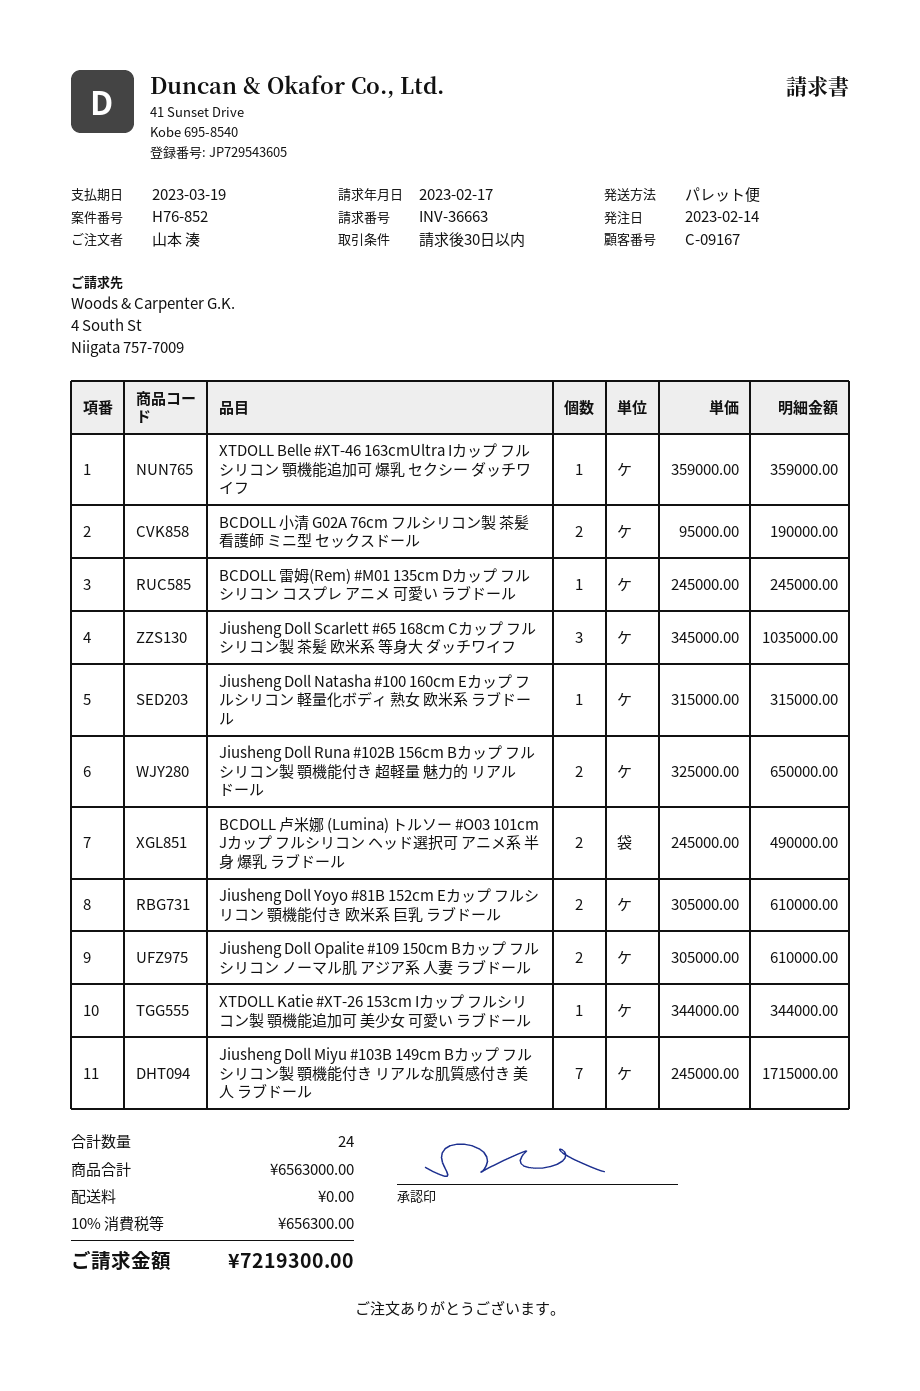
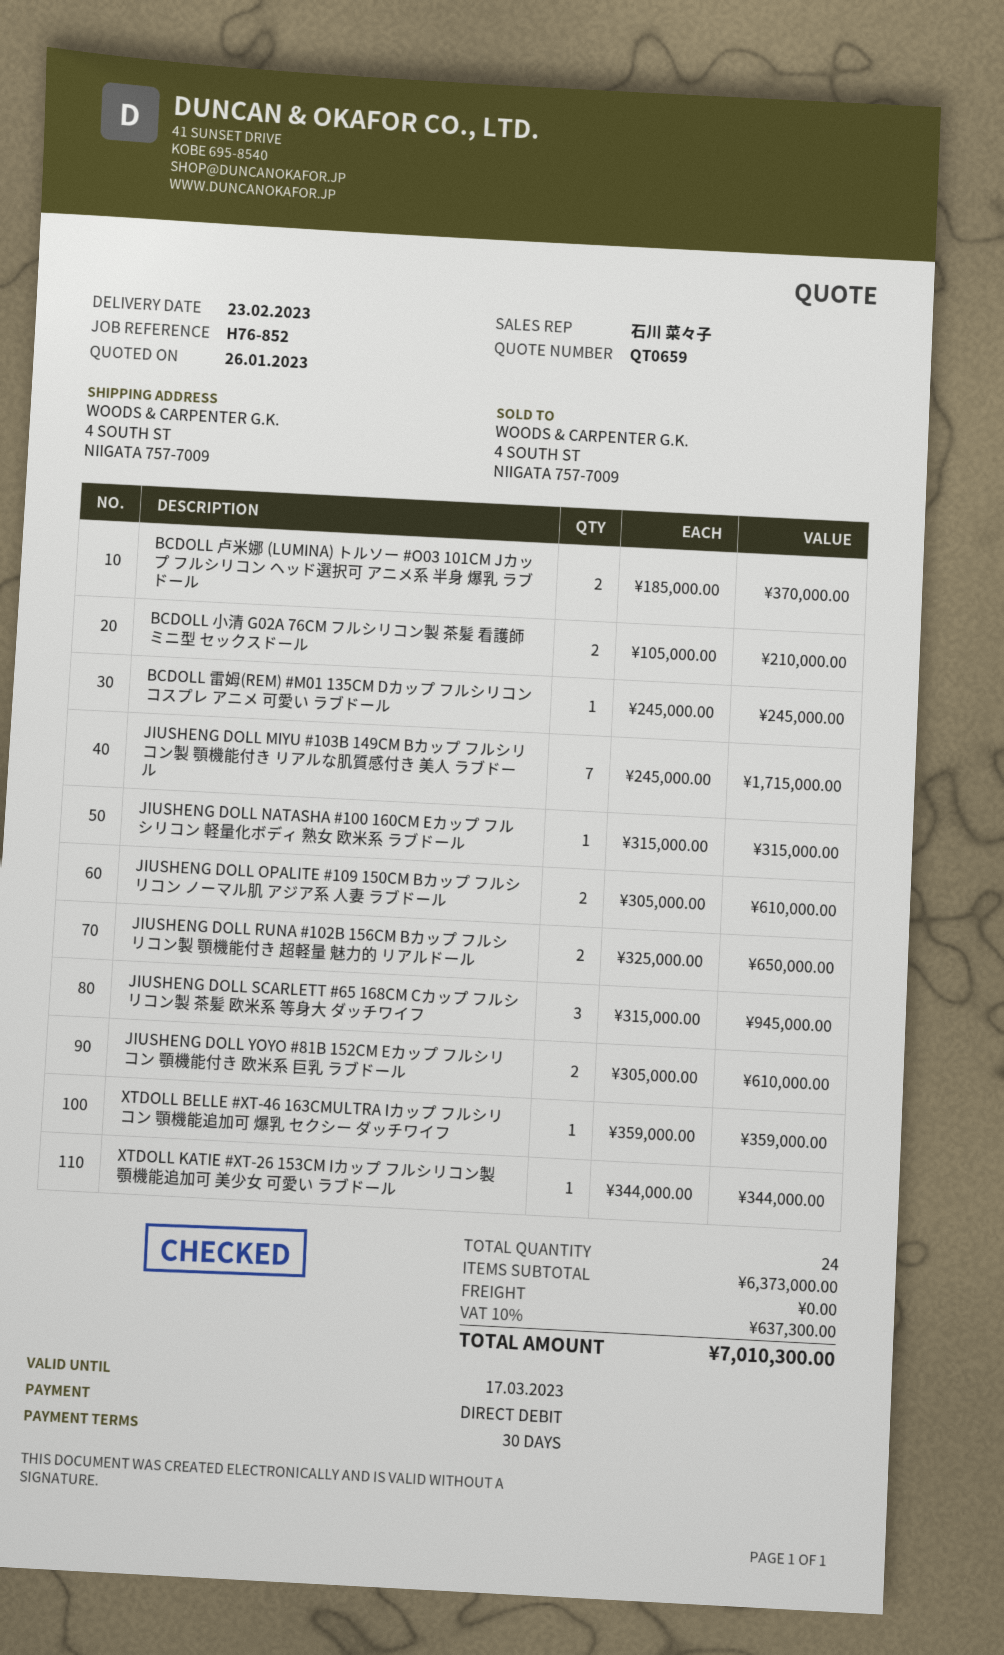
BCDOLL 小清 G02A 76cm フルシリコン製 茶髪 看護師 ミニ型 セックスドール: 2 x 95000.00 = 190000.00 -> 2 x 105000.00 = 210000.00
Jiusheng Doll Scarlett #65 168cm Cカップ フルシリコン製 茶髪 欧米系 等身大 ダッチワイフ: 3 x 345000.00 = 1035000.00 -> 3 x 315000.00 = 945000.00
BCDOLL 卢米娜 (Lumina) トルソー #O03 101cm Jカップ フルシリコン ヘッド選択可 アニメ系 半身 爆乳 ラブドール: 2 x 245000.00 = 490000.00 -> 2 x 185000.00 = 370000.00
subtotal: 6563000.00 -> 6373000.00
tax: 10% = 656300.00 -> 10% = 637300.00
total: 7219300.00 -> 7010300.00

